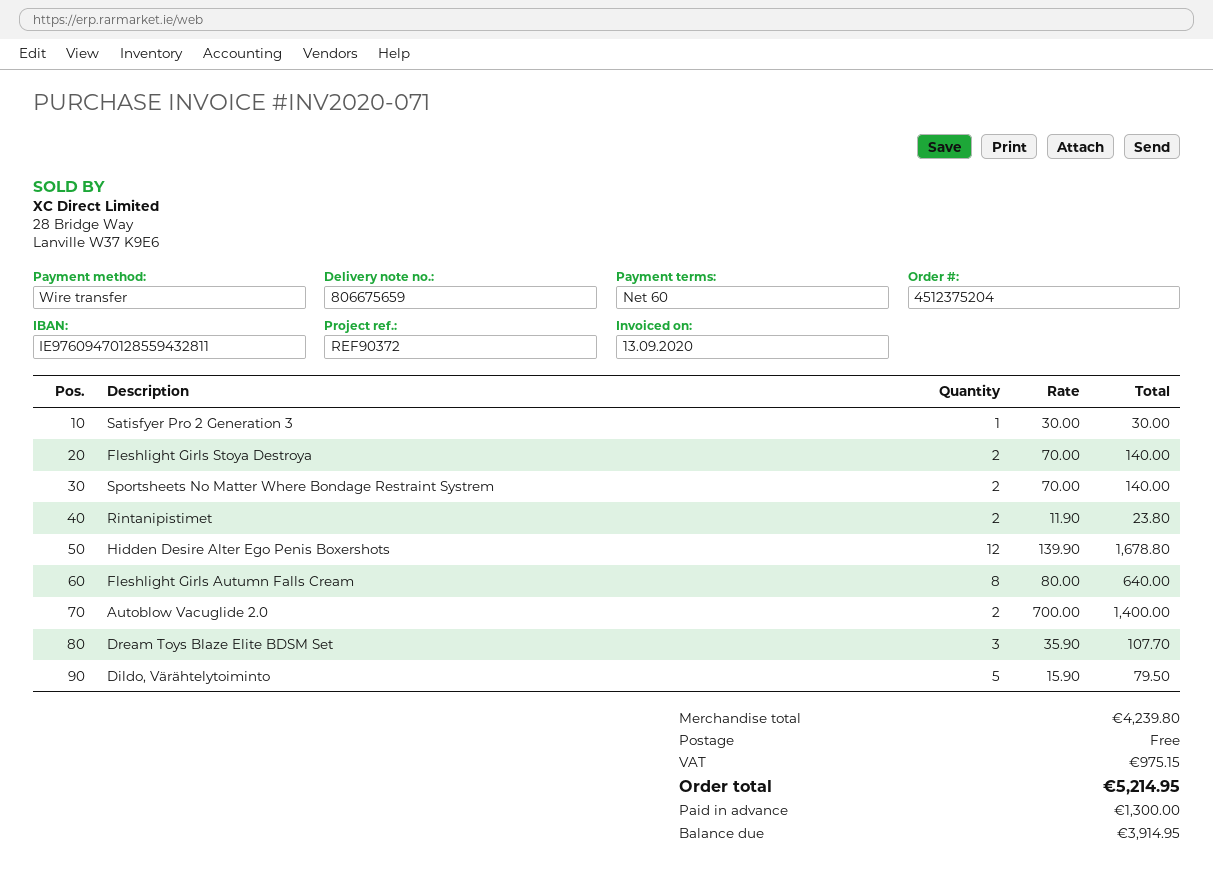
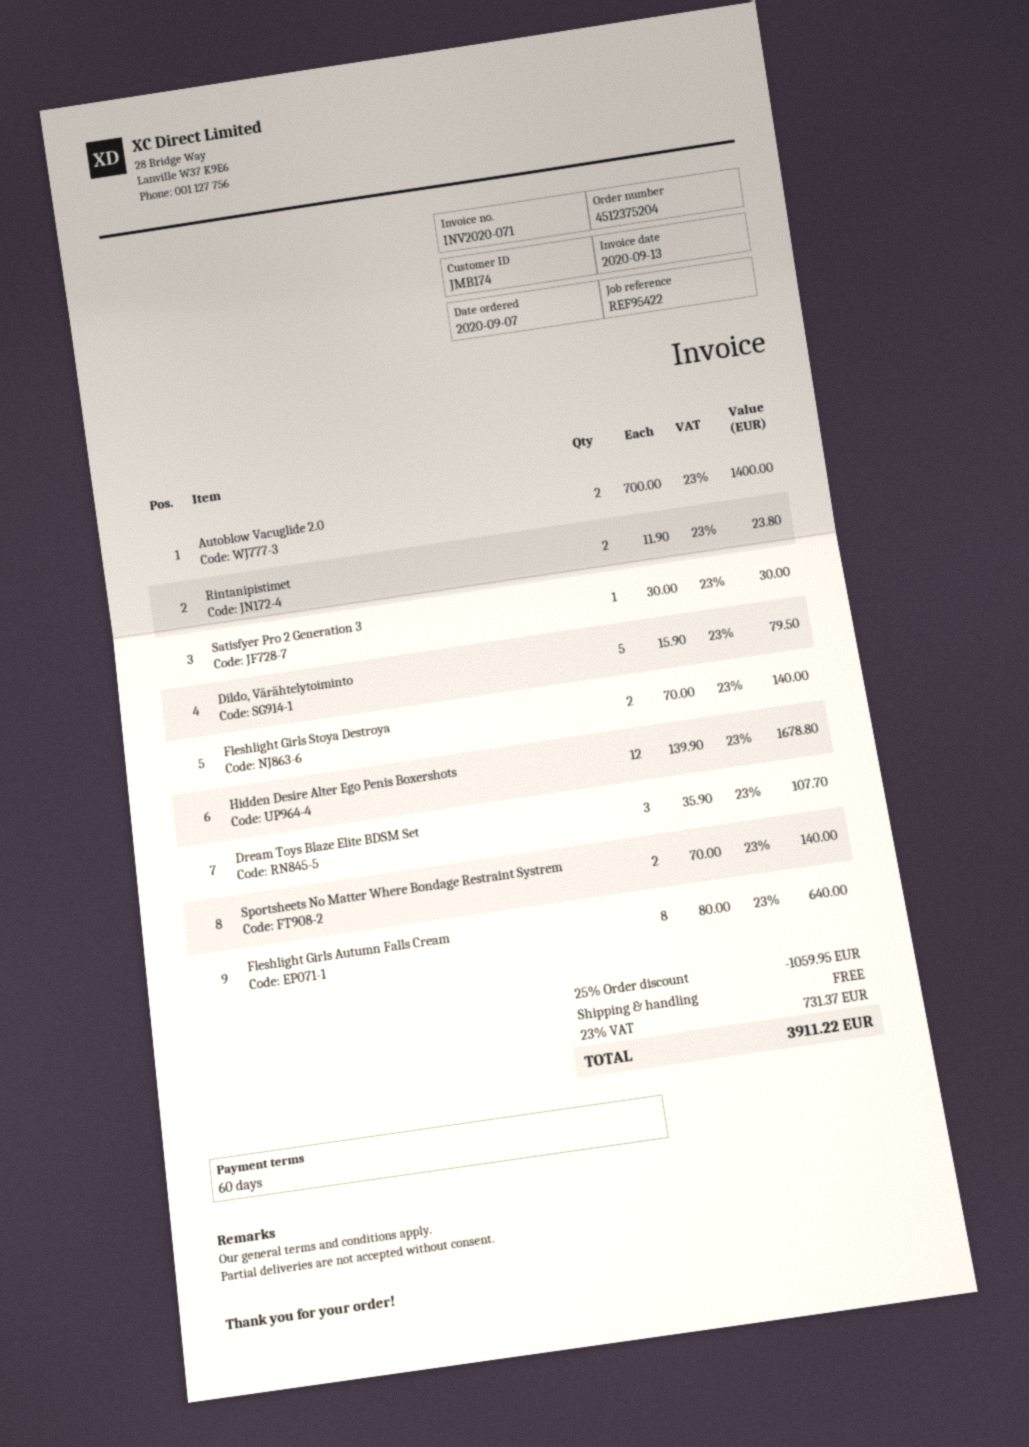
reference: REF90372 -> REF95422
discount: none -> 25% = 1059.95
tax: 975.15 -> 731.37
total: 5214.95 -> 3911.22

